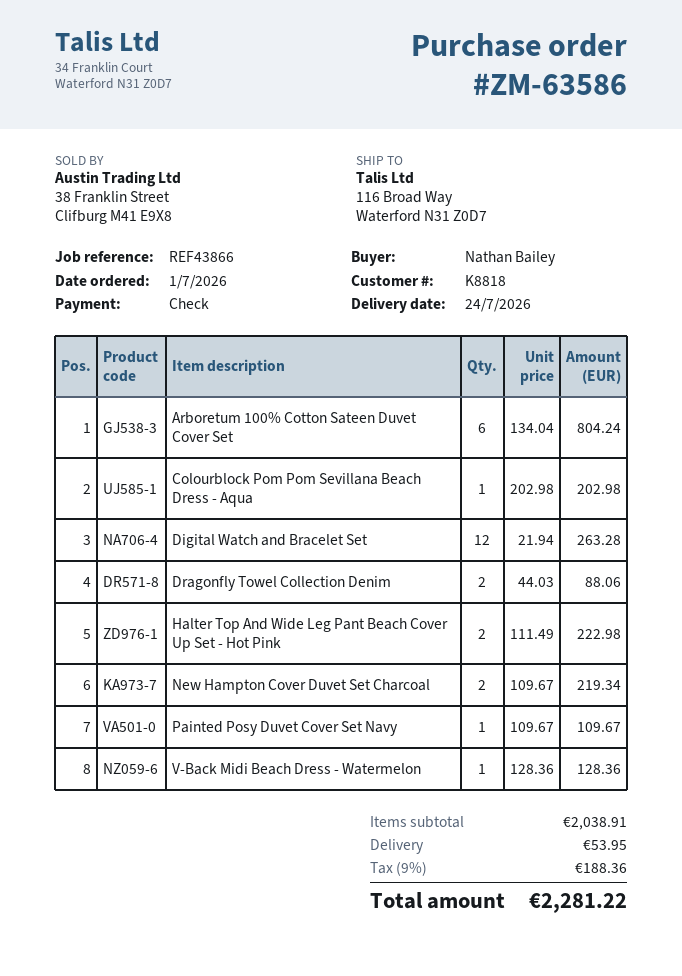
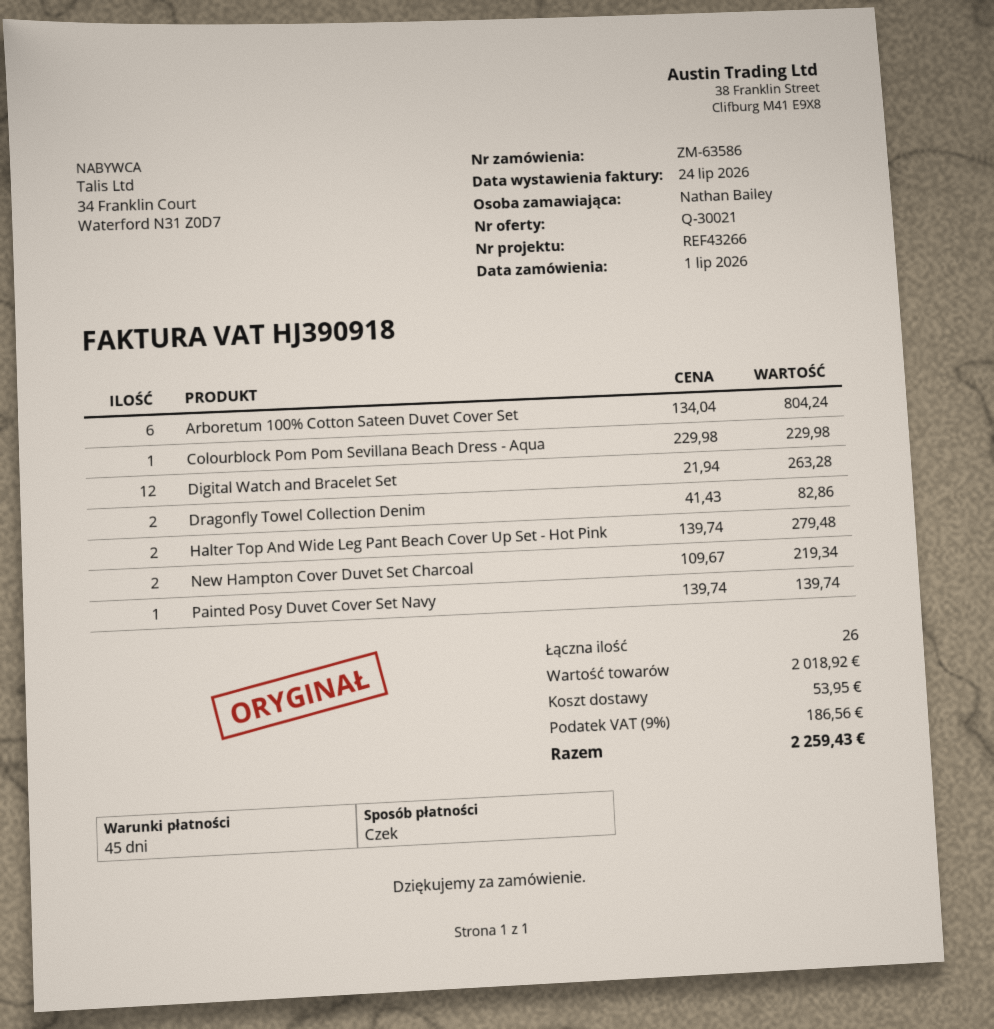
reference: REF43866 -> REF43266
Colourblock Pom Pom Sevillana Beach Dress - Aqua: 1 x 202.98 = 202.98 -> 1 x 229.98 = 229.98
Dragonfly Towel Collection Denim: 2 x 44.03 = 88.06 -> 2 x 41.43 = 82.86
Halter Top And Wide Leg Pant Beach Cover Up Set - Hot Pink: 2 x 111.49 = 222.98 -> 2 x 139.74 = 279.48
Painted Posy Duvet Cover Set Navy: 1 x 109.67 = 109.67 -> 1 x 139.74 = 139.74
V-Back Midi Beach Dress - Watermelon: 1 x 128.36 = 128.36 -> none
subtotal: 2038.91 -> 2018.92
tax: 9% = 188.36 -> 9% = 186.56
total: 2281.22 -> 2259.43

